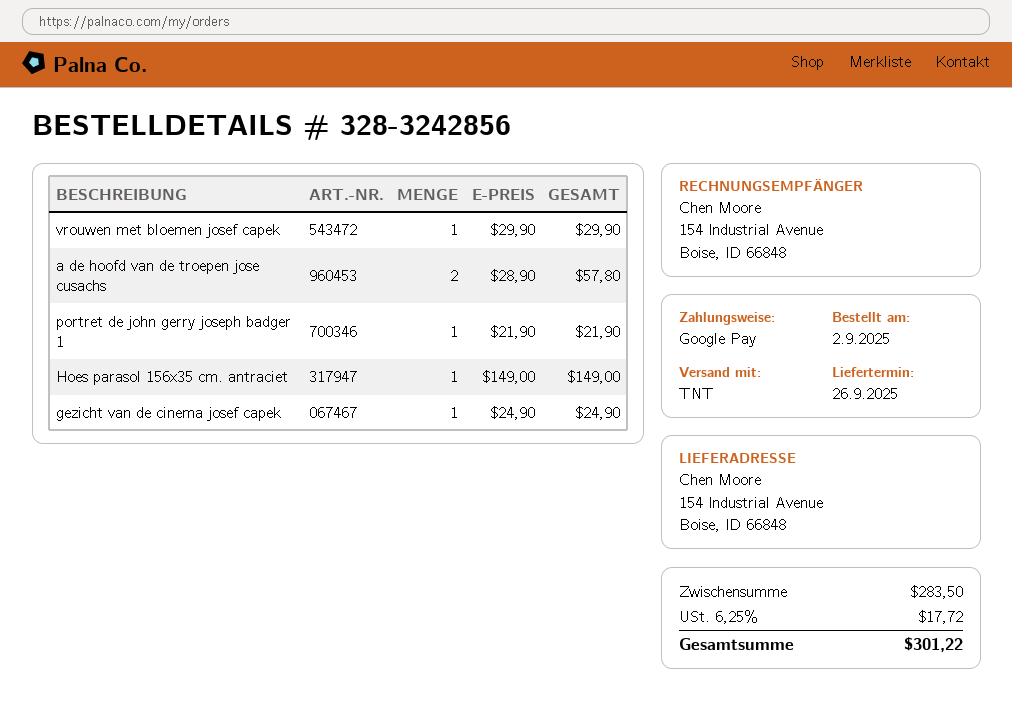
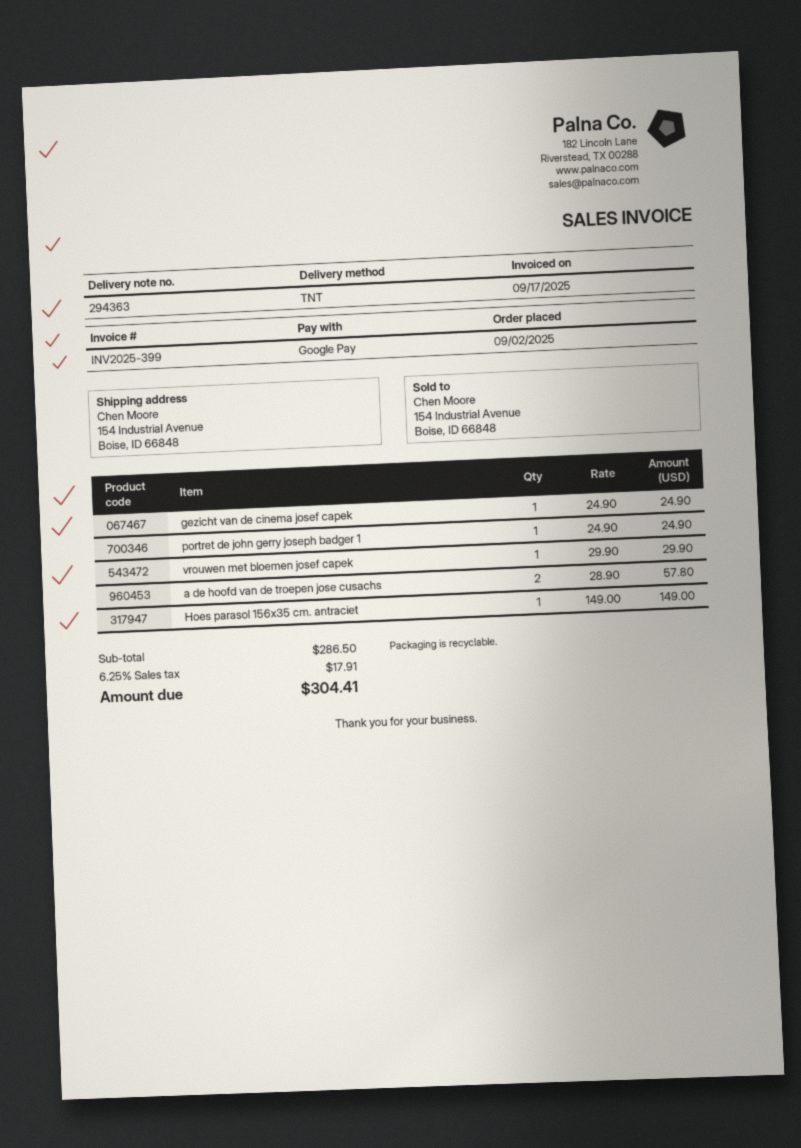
portret de john gerry joseph badger 1: 1 x 21.90 = 21.90 -> 1 x 24.90 = 24.90
subtotal: 283.50 -> 286.50
tax: 6.25% = 17.72 -> 6.25% = 17.91
total: 301.22 -> 304.41

